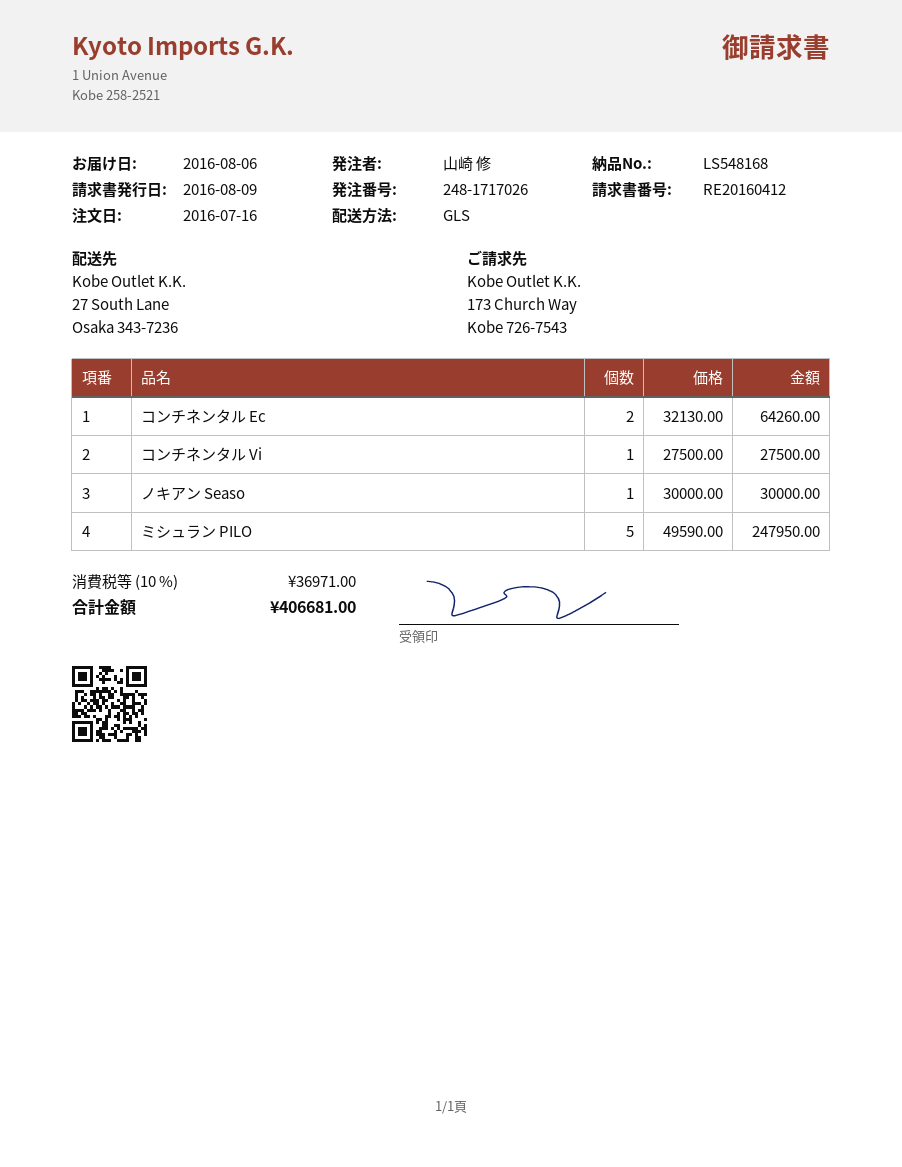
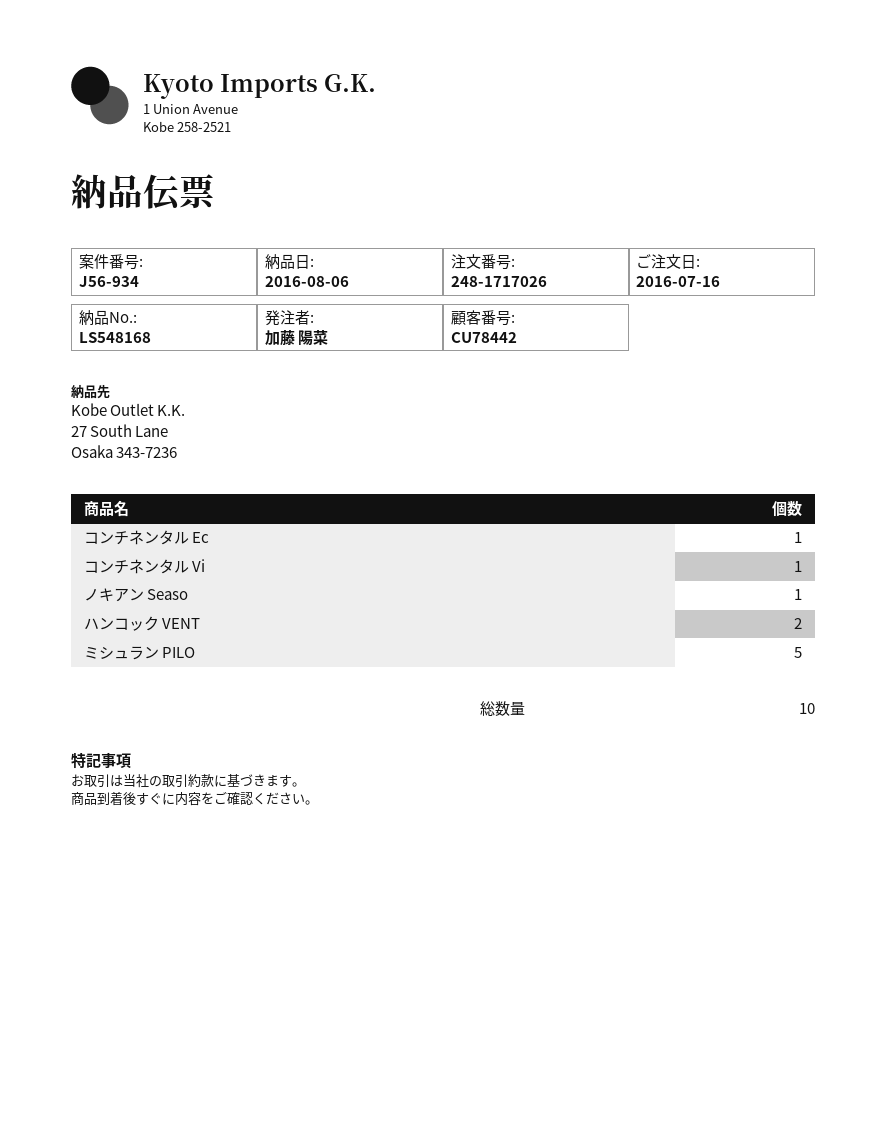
ordered by: 山崎 修 -> 加藤 陽菜
コンチネンタル Ec: 2 -> 1
ハンコック VENT: none -> 2

